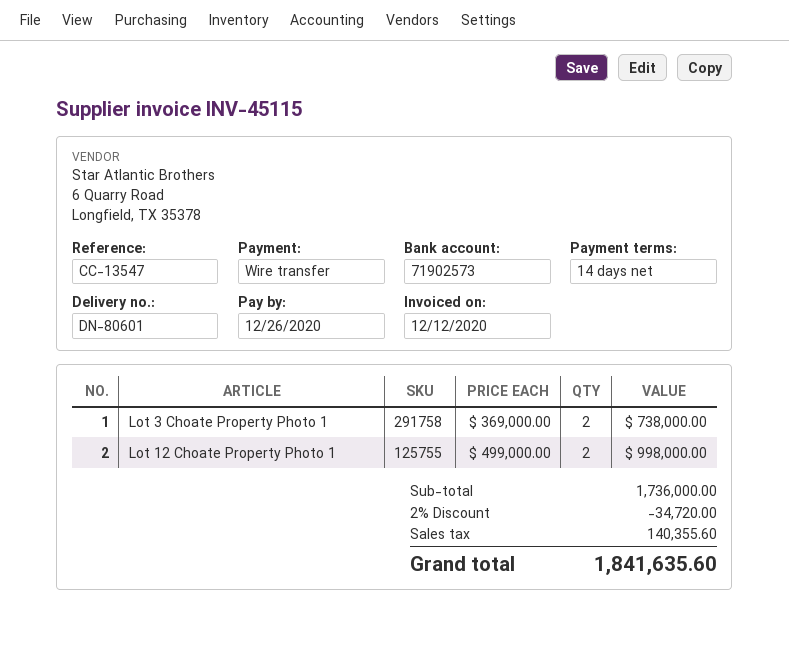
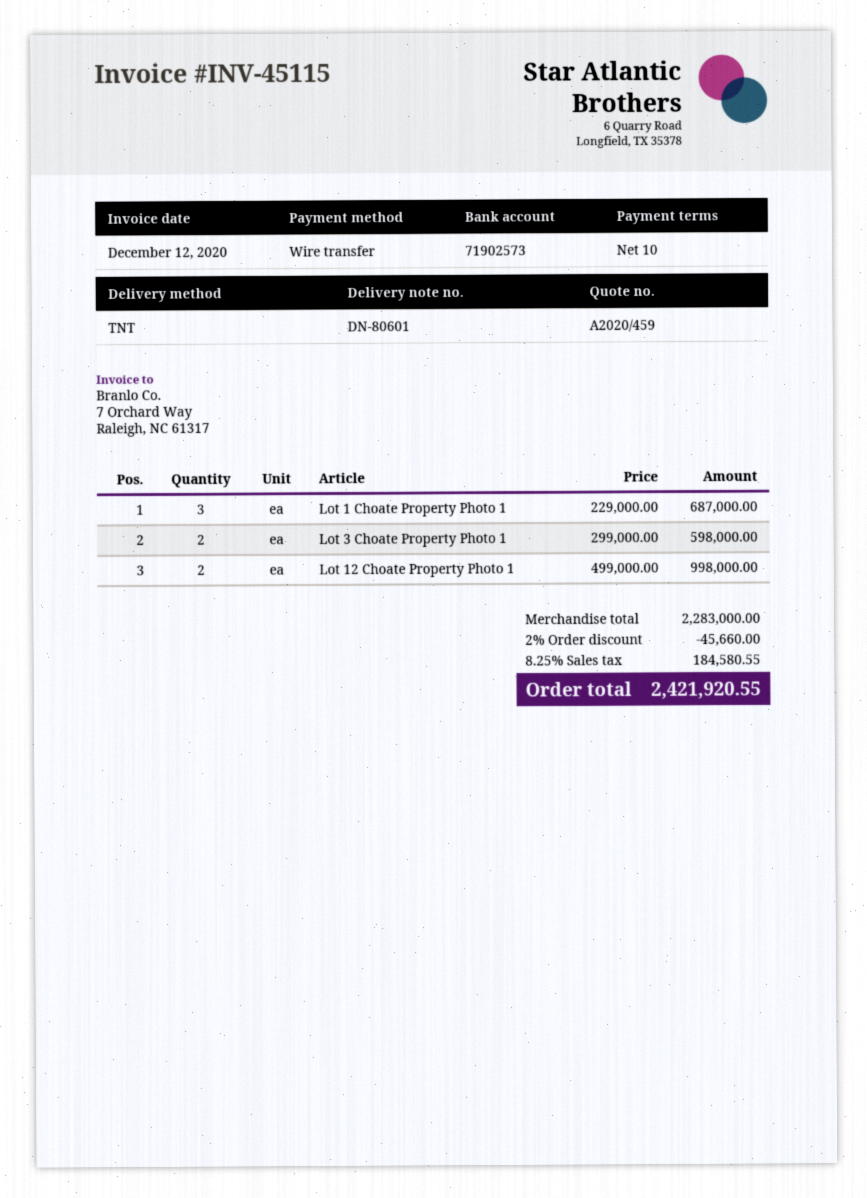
payment terms: 14 days -> 10 days
Lot 3 Choate Property Photo 1: 2 x 369000.00 = 738000.00 -> 2 x 299000.00 = 598000.00
Lot 1 Choate Property Photo 1: none -> 3 x 229000.00 = 687000.00
subtotal: 1736000.00 -> 2283000.00
discount: 2% = 34720.00 -> 2% = 45660.00
tax: 140355.60 -> 184580.55
total: 1841635.60 -> 2421920.55

